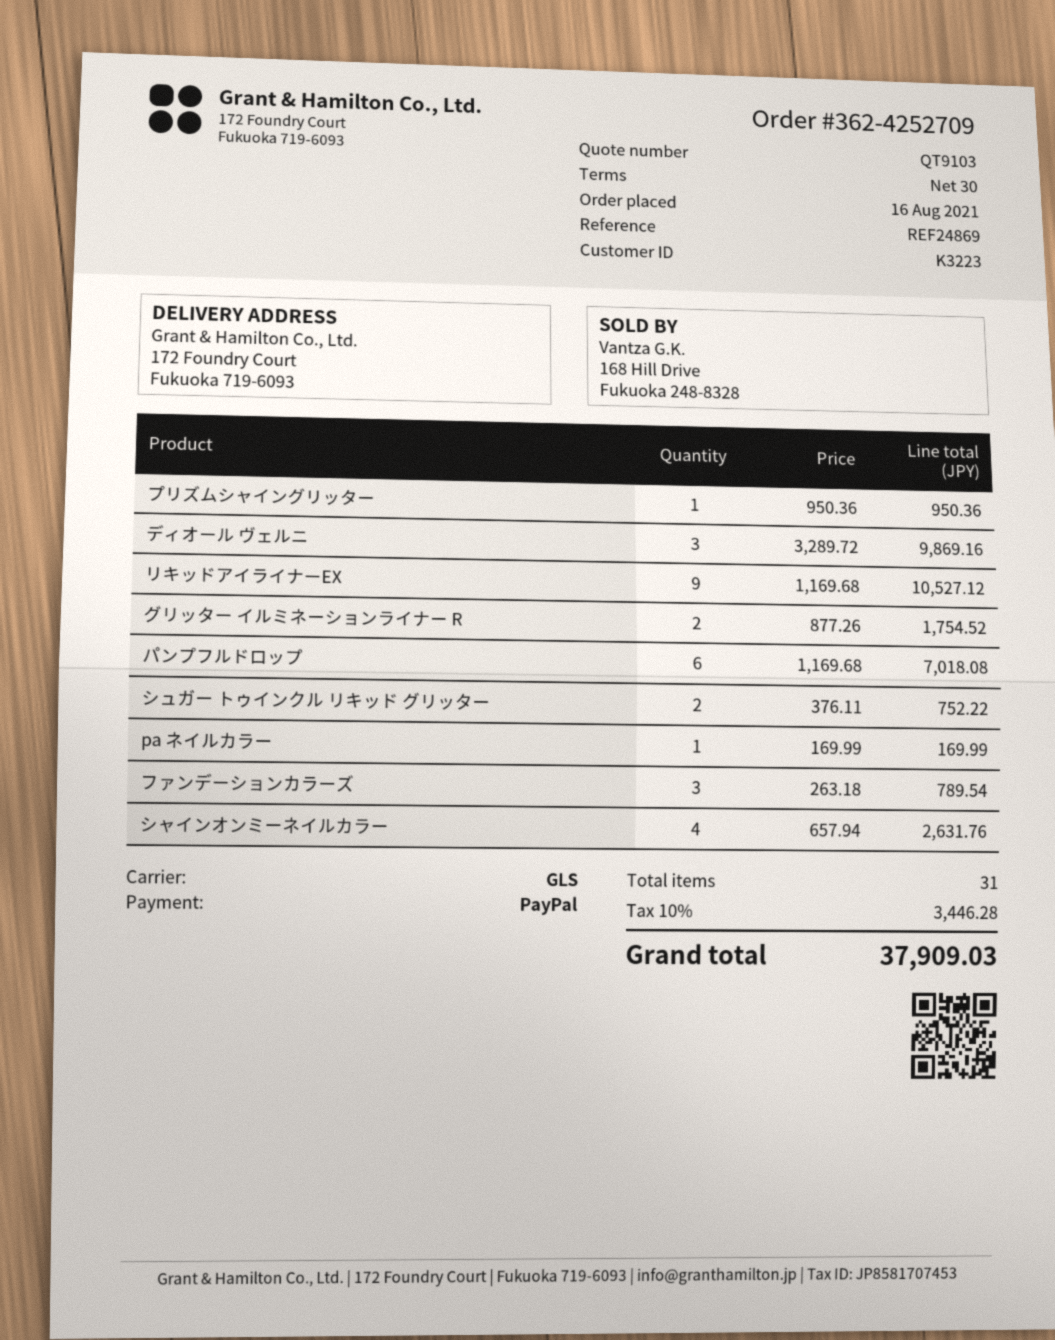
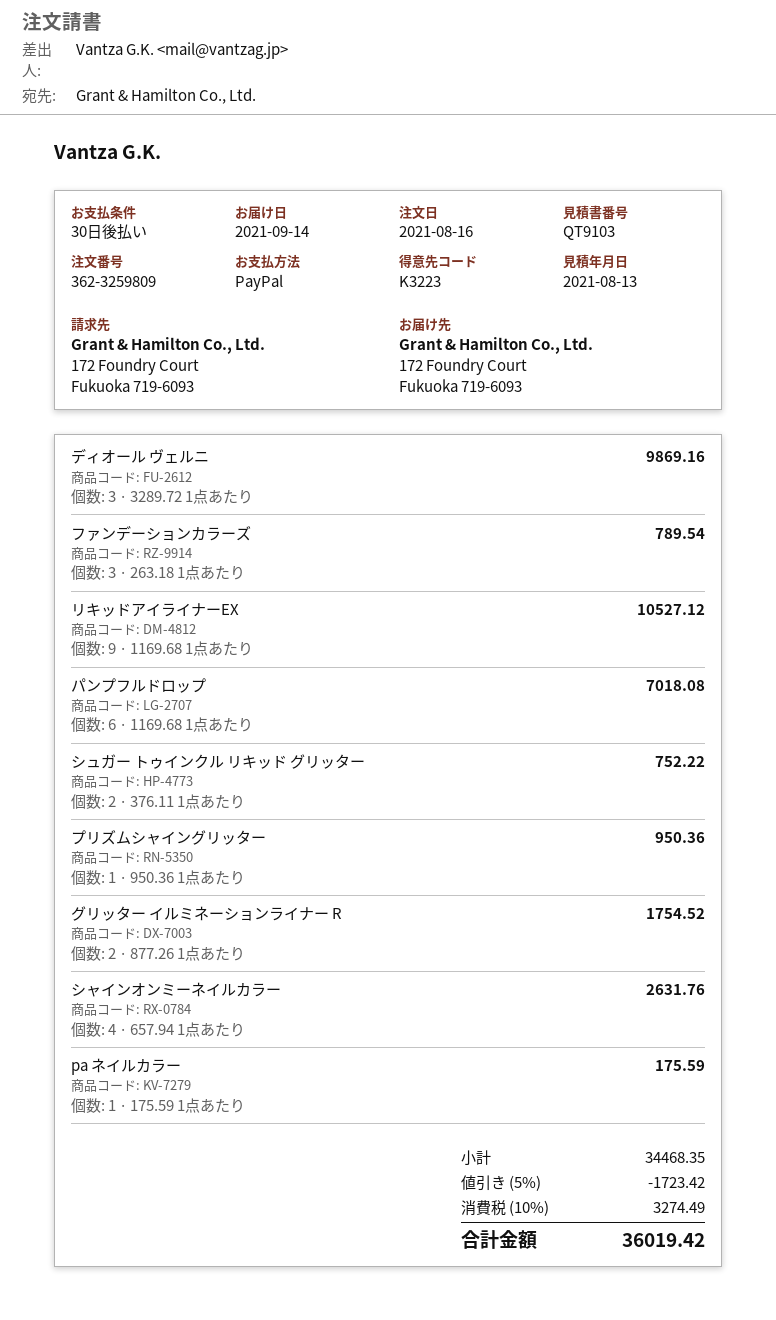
order number: 362-4252709 -> 362-3259809
pa ネイルカラー: 1 x 169.99 = 169.99 -> 1 x 175.59 = 175.59
discount: none -> 5% = 1723.42
tax: 10% = 3446.28 -> 10% = 3274.49
total: 37909.03 -> 36019.42

